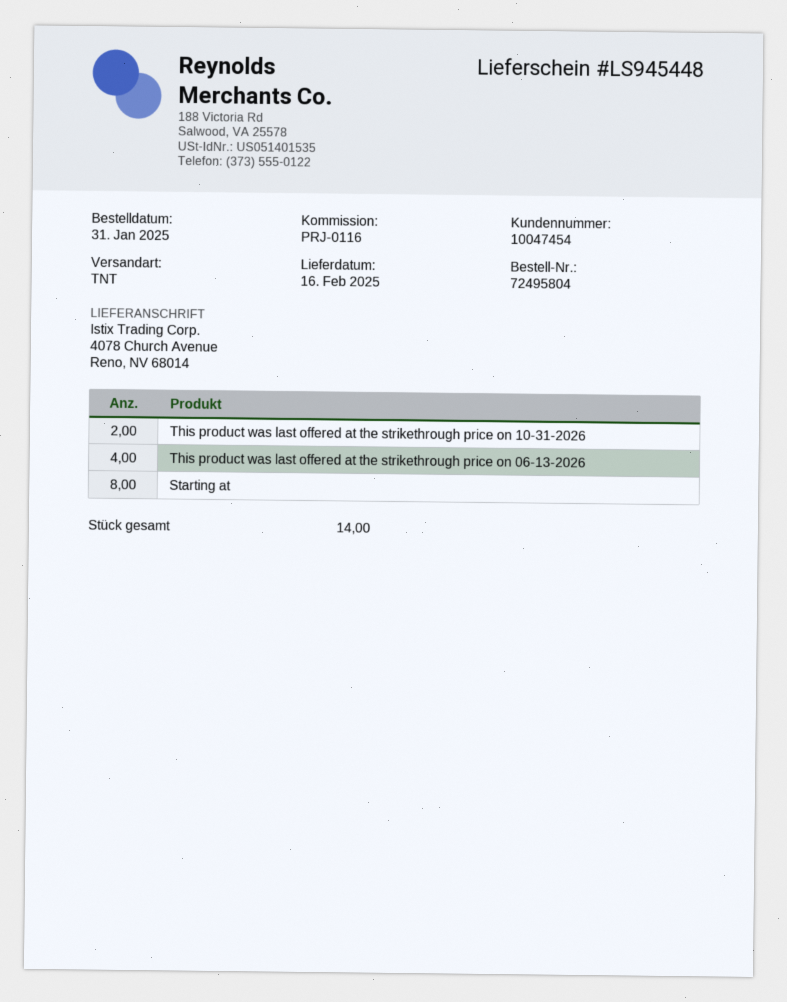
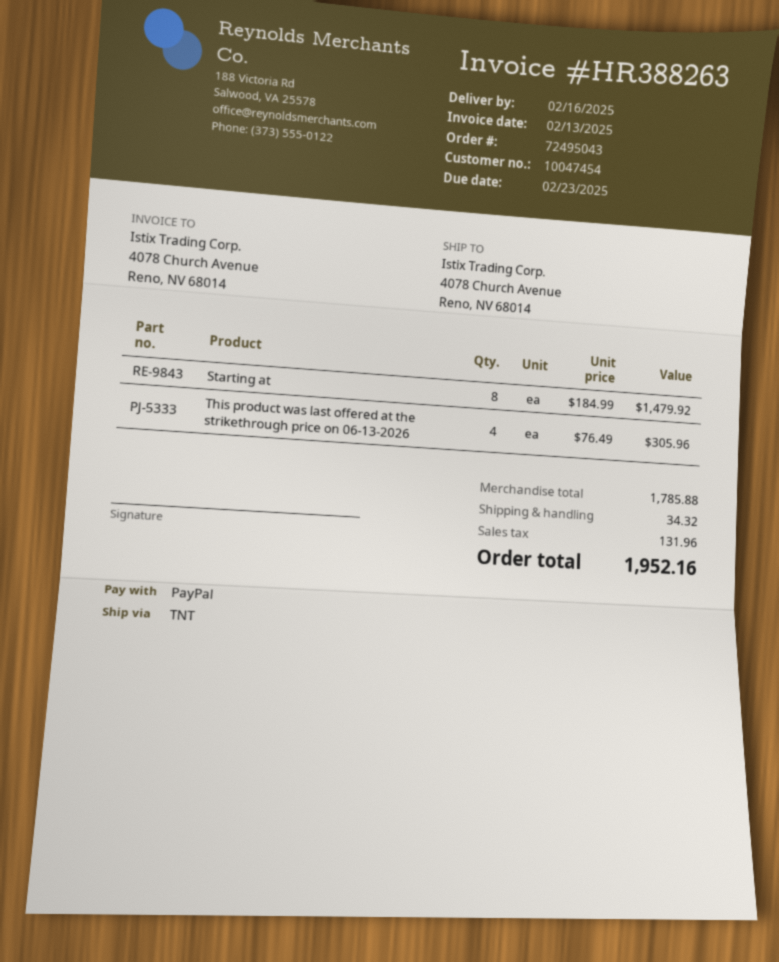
order number: 72495804 -> 72495043
This product was last offered at the strikethrough price on 10-31-2026: 2 -> none

